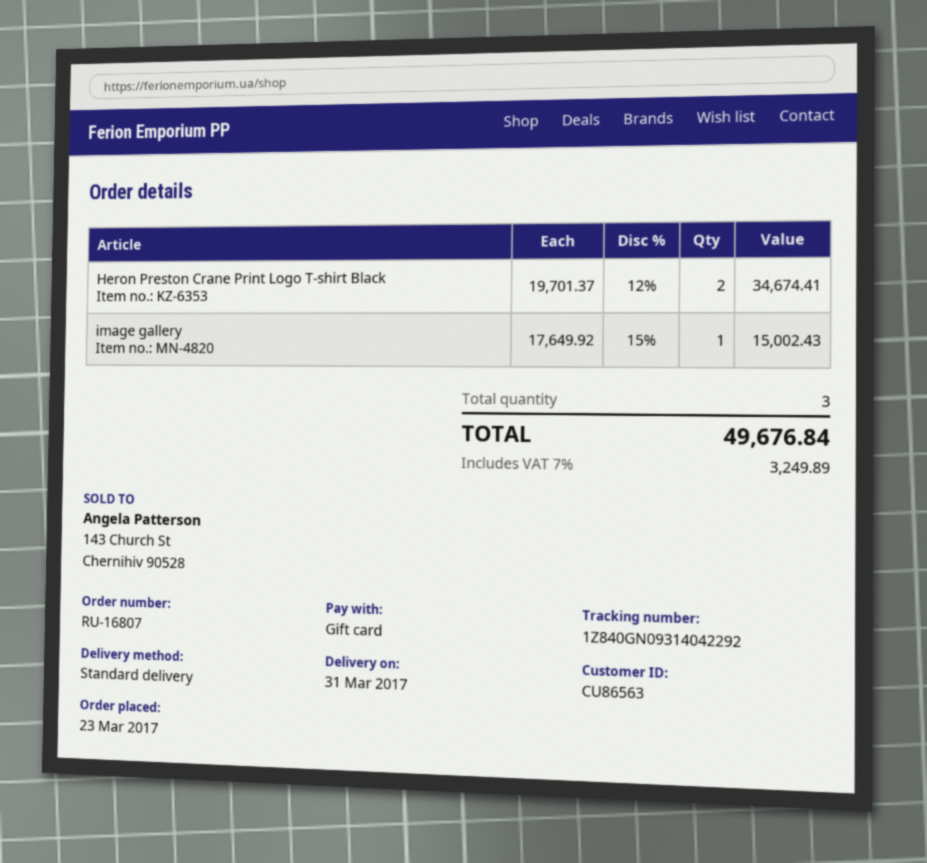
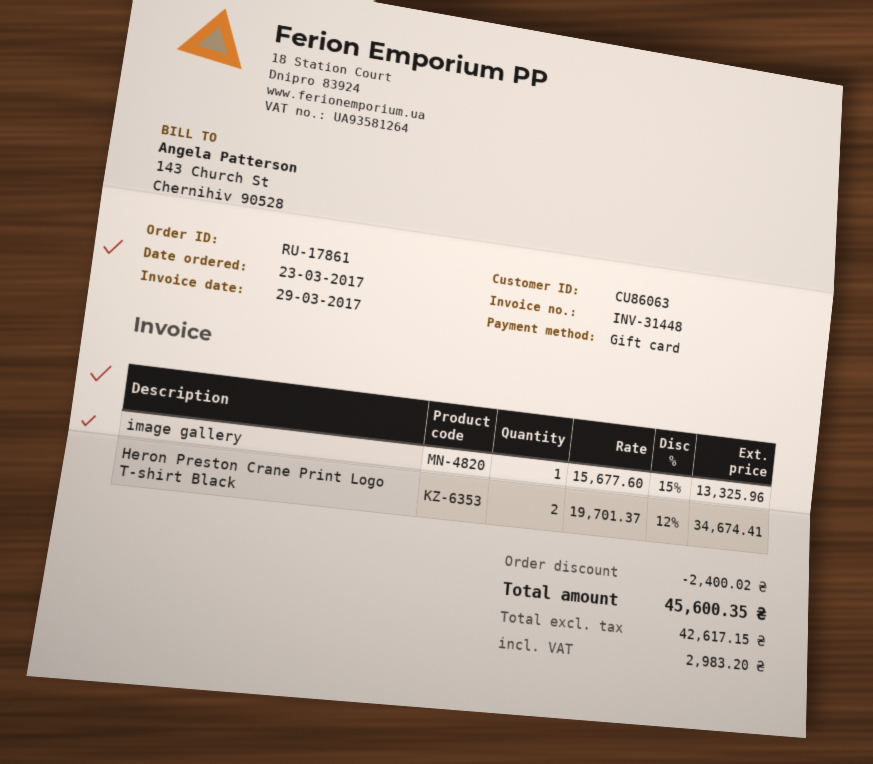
order number: RU-16807 -> RU-17861
customer number: CU86563 -> CU86063
image gallery: 1 x 17649.92 - 15% = 15002.43 -> 1 x 15677.60 - 15% = 13325.96
discount: none -> 2400.02
tax: 3249.89 -> 2983.20
total: 49676.84 -> 45600.35

